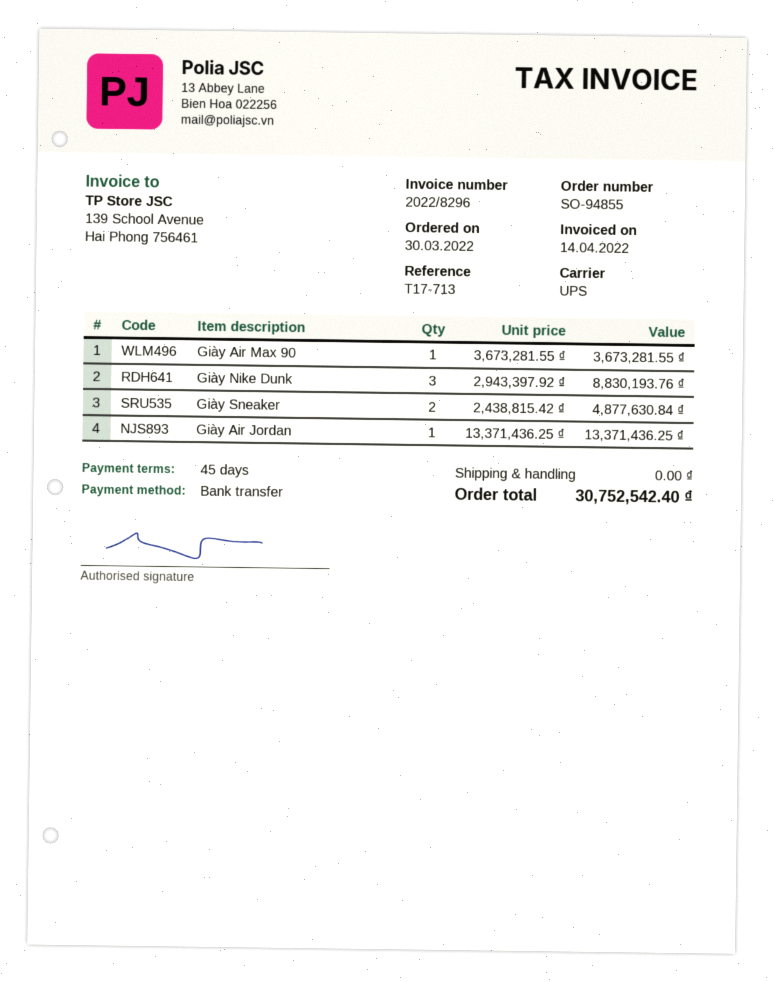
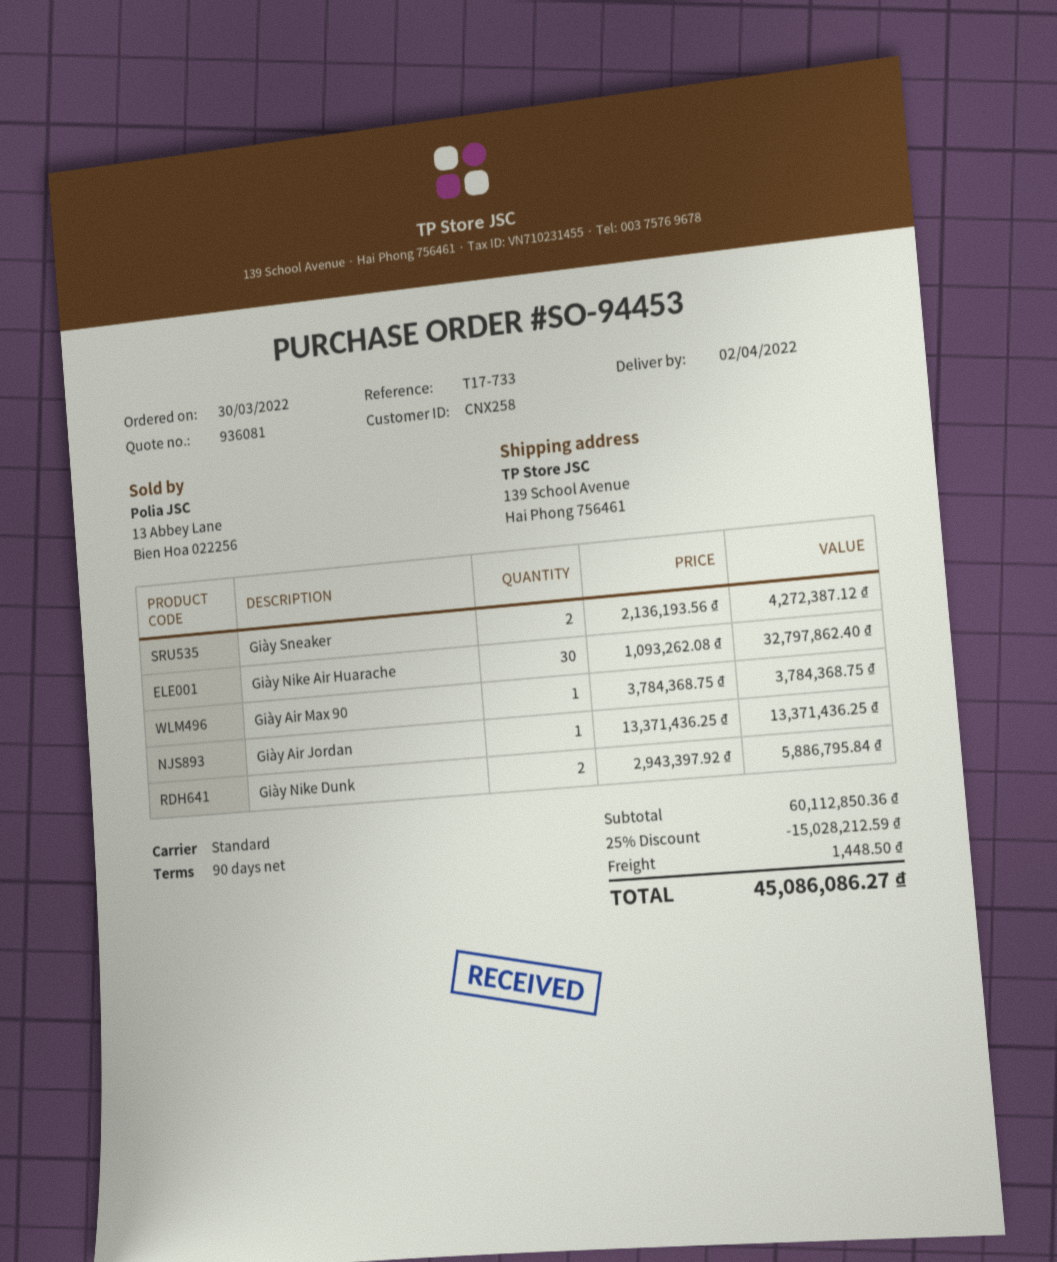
order number: SO-94855 -> SO-94453
payment terms: 45 days -> 90 days
reference: T17-713 -> T17-733
shipping method: UPS -> standard
Giày Air Max 90: 1 x 3673281.55 = 3673281.55 -> 1 x 3784368.75 = 3784368.75
Giày Nike Dunk: 3 x 2943397.92 = 8830193.76 -> 2 x 2943397.92 = 5886795.84
Giày Sneaker: 2 x 2438815.42 = 4877630.84 -> 2 x 2136193.56 = 4272387.12
Giày Nike Air Huarache: none -> 30 x 1093262.08 = 32797862.40
discount: none -> 25% = 15028212.59
shipping: 0.00 -> 1448.50
total: 30752542.40 -> 45086086.27

